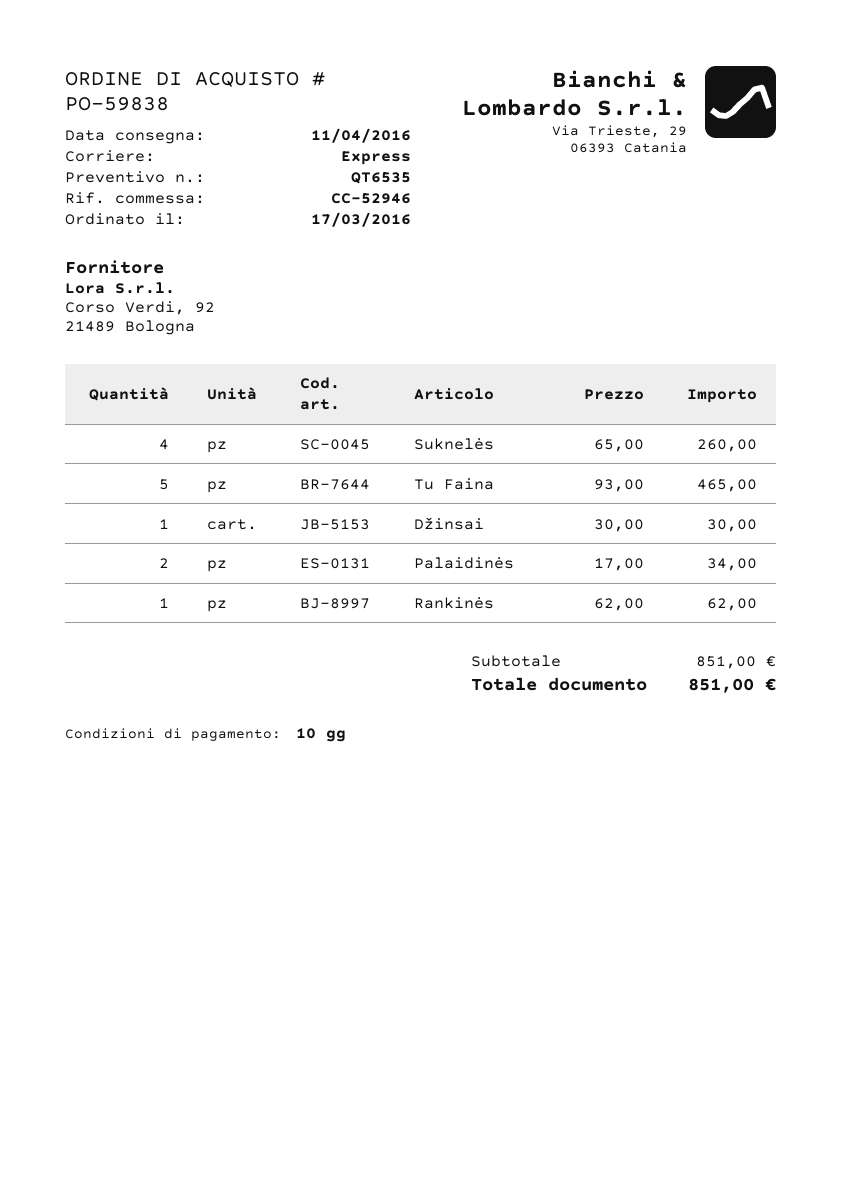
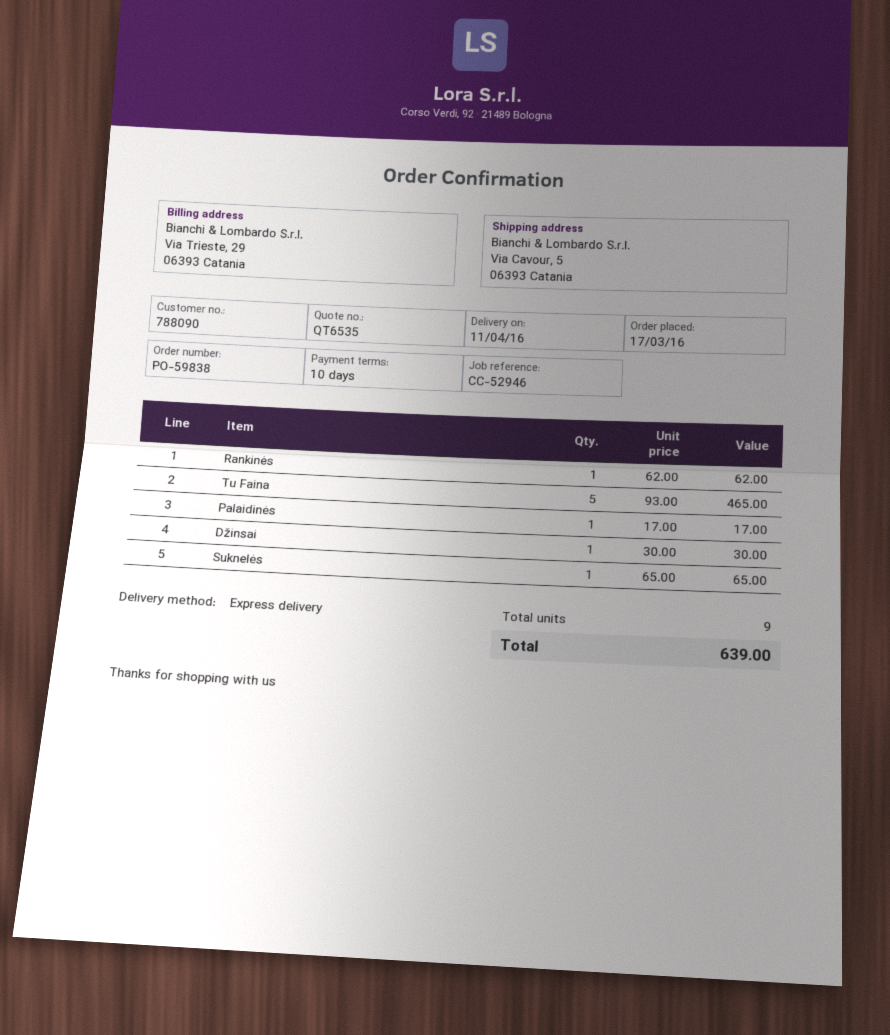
Suknelės: 4 x 65.00 = 260.00 -> 1 x 65.00 = 65.00
Palaidinės: 2 x 17.00 = 34.00 -> 1 x 17.00 = 17.00
total: 851.00 -> 639.00

